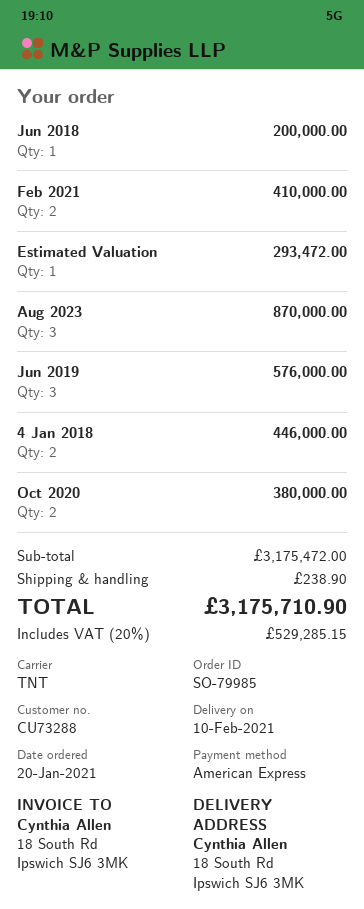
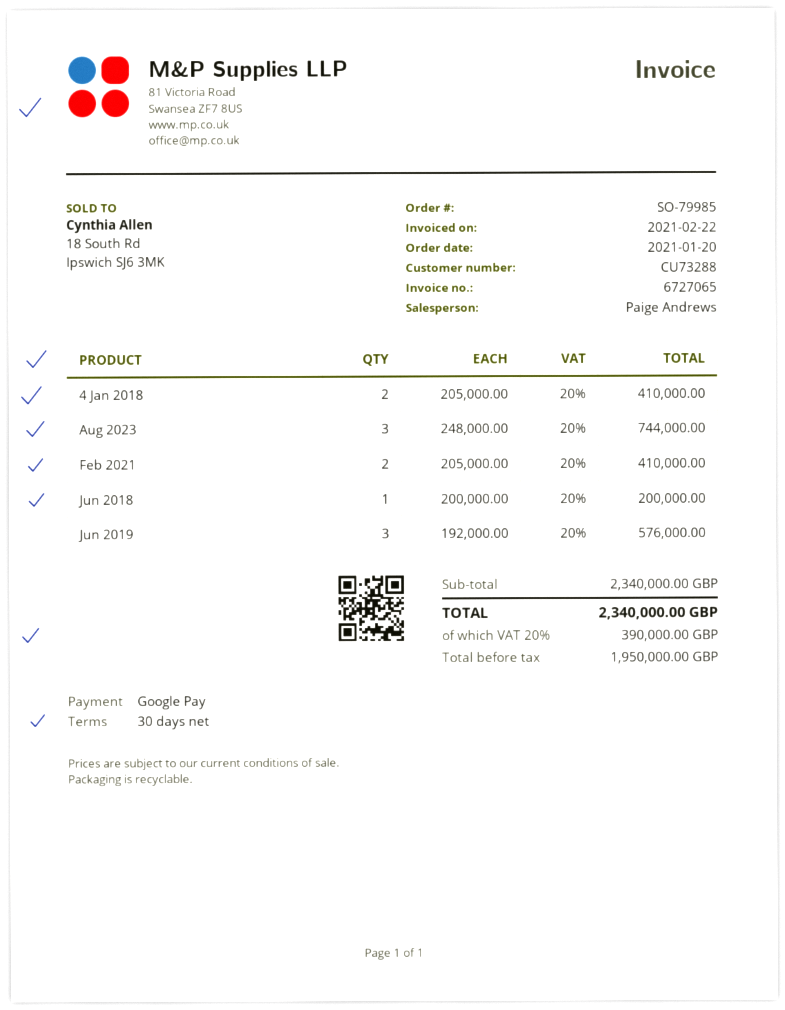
payment method: American Express -> Google Pay
Estimated Valuation: 1 for 293472.00 -> none
Aug 2023: 3 for 870000.00 -> 3 for 744000.00
4 Jan 2018: 2 for 446000.00 -> 2 for 410000.00
Oct 2020: 2 for 380000.00 -> none
subtotal: 3175472.00 -> 2340000.00
shipping: 238.90 -> none
tax: 20% = 529285.15 -> 20% = 390000.00
total: 3175710.90 -> 2340000.00

